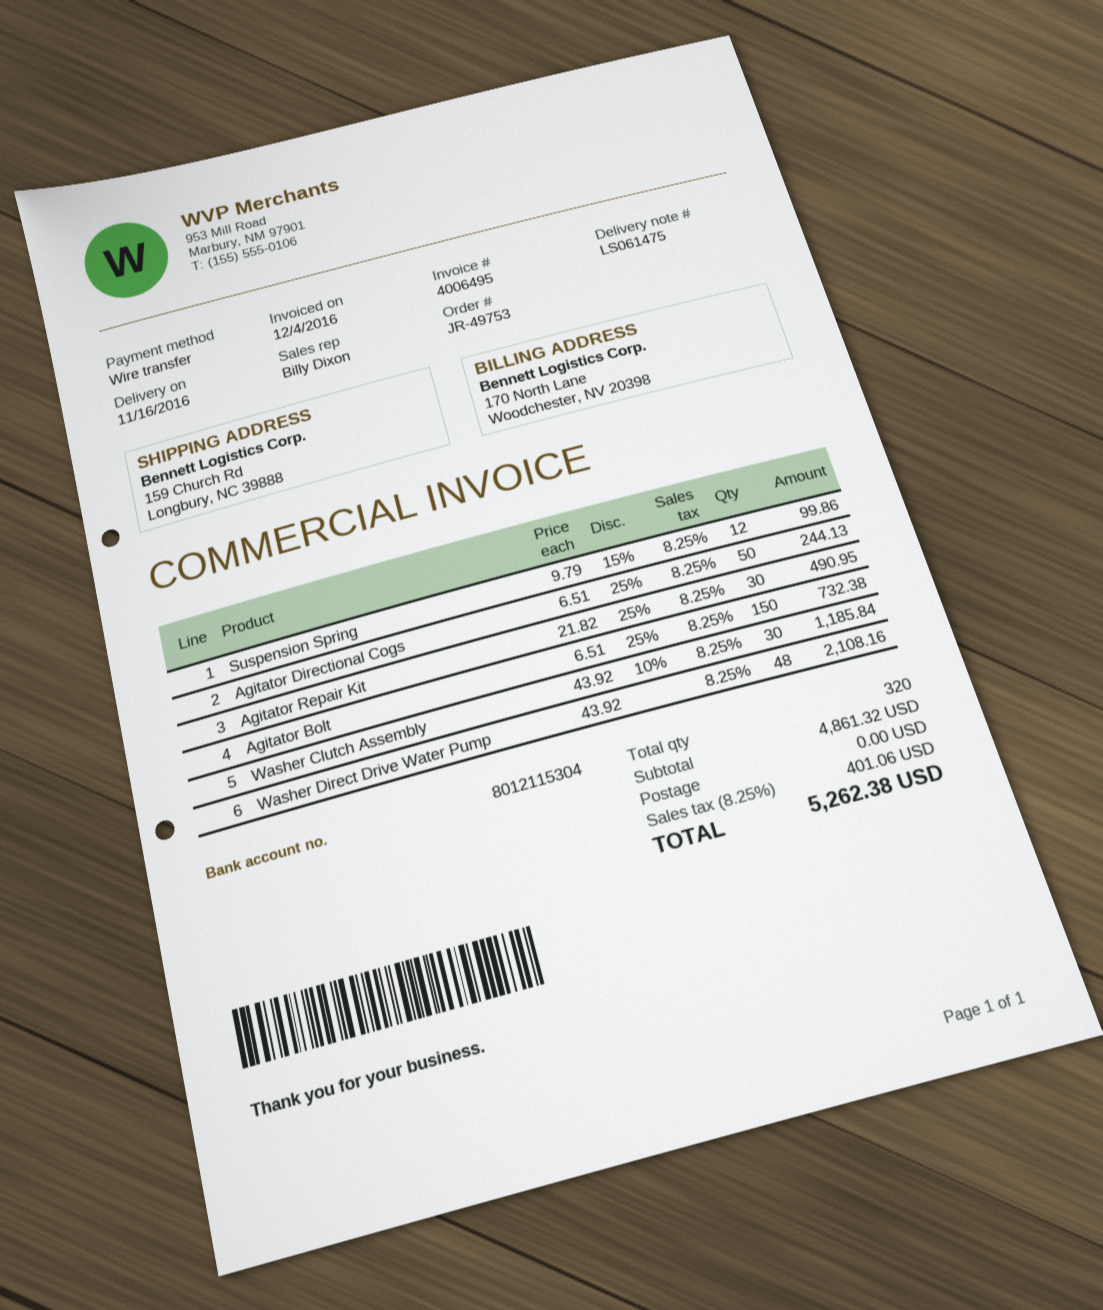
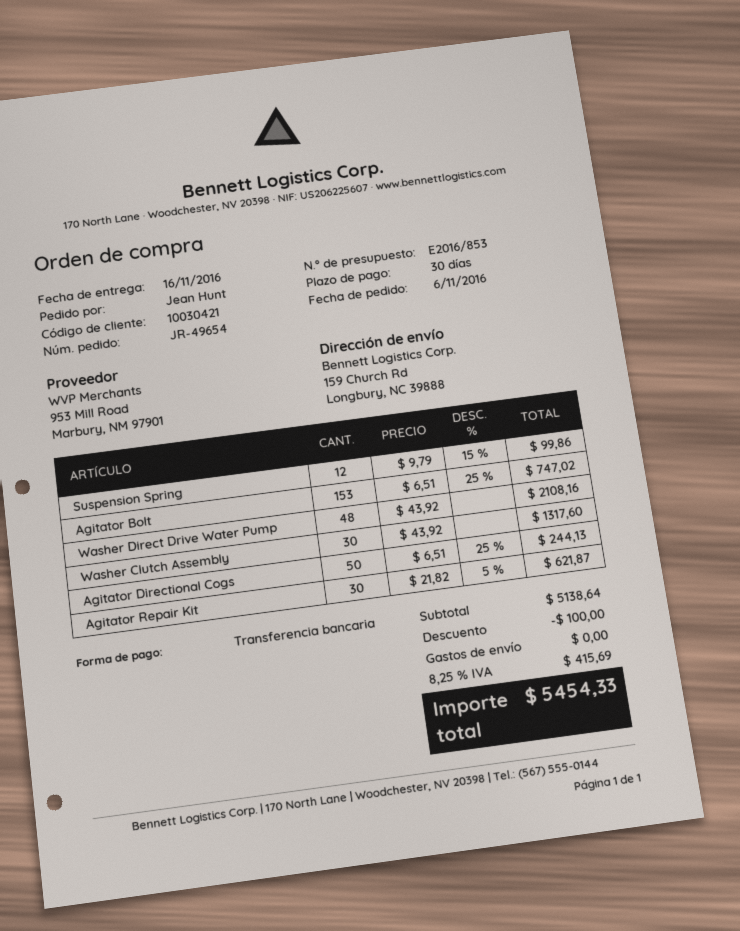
order number: JR-49753 -> JR-49654
Agitator Repair Kit: 30 x 21.82 - 25% = 490.95 -> 30 x 21.82 - 5% = 621.87
Agitator Bolt: 150 x 6.51 - 25% = 732.38 -> 153 x 6.51 - 25% = 747.02
Washer Clutch Assembly: 30 x 43.92 - 10% = 1185.84 -> 30 x 43.92 = 1317.60
subtotal: 4861.32 -> 5138.64
discount: none -> 100.00
tax: 8.25% = 401.06 -> 8.25% = 415.69
total: 5262.38 -> 5454.33

